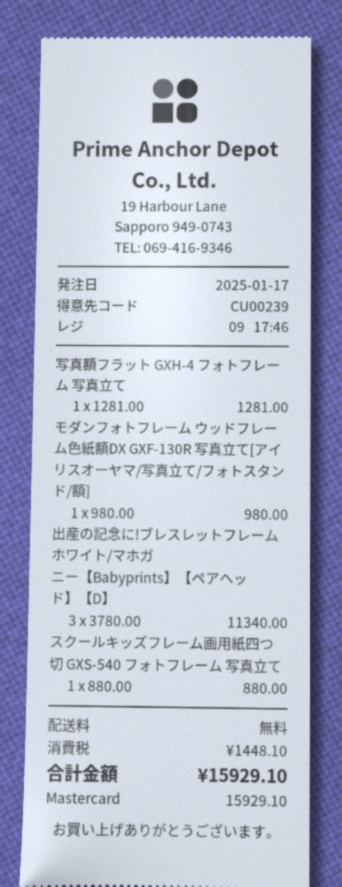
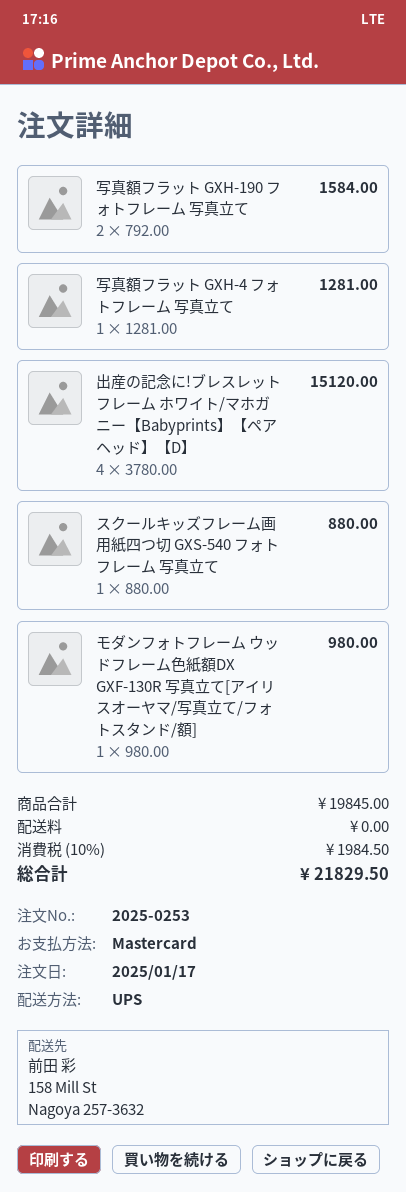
出産の記念に!ブレスレットフレーム ホワイト/マホガニー【Babyprints】【ペアヘッド】【D】: 3 x 3780.00 = 11340.00 -> 4 x 3780.00 = 15120.00
写真額フラット GXH-190 フォトフレーム 写真立て: none -> 2 x 792.00 = 1584.00
tax: 1448.10 -> 1984.50
total: 15929.10 -> 21829.50

